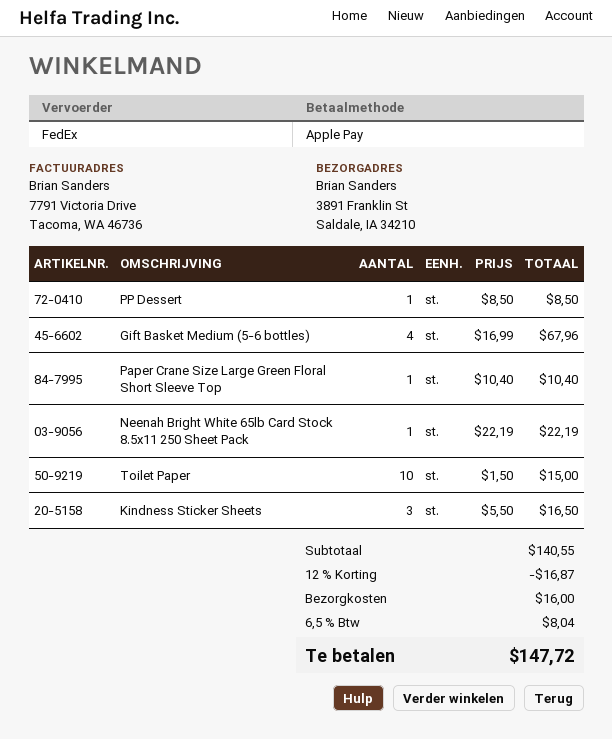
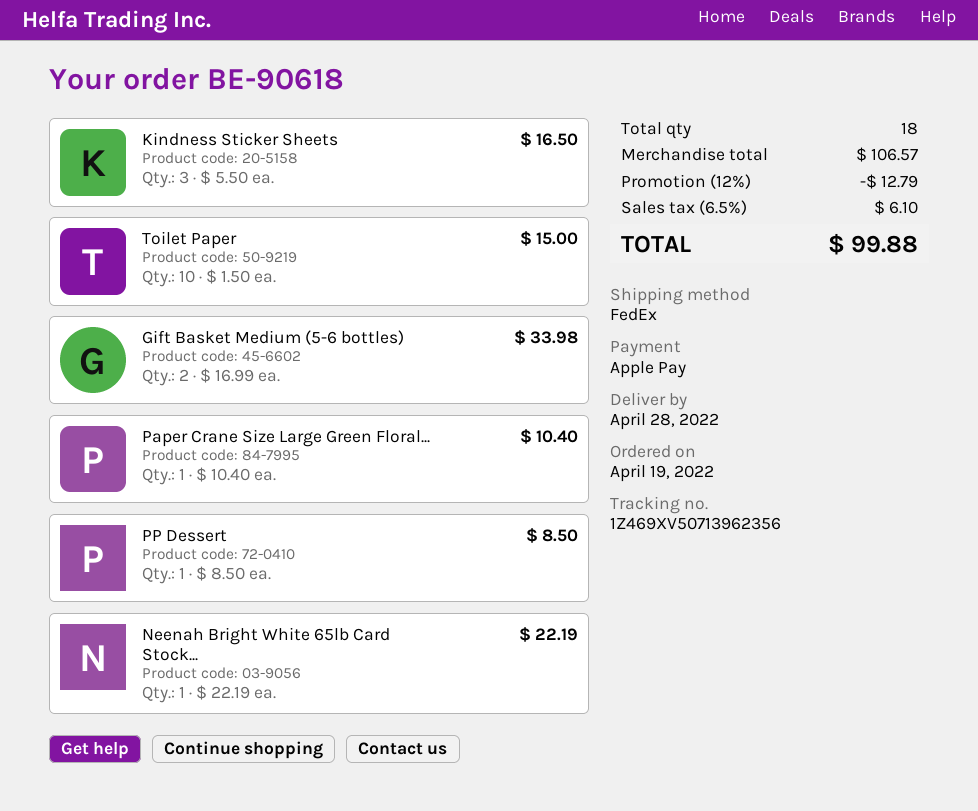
Gift Basket Medium (5-6 bottles): 4 x 16.99 = 67.96 -> 2 x 16.99 = 33.98
subtotal: 140.55 -> 106.57
discount: 12% = 16.87 -> 12% = 12.79
shipping: 16.00 -> none
tax: 6.5% = 8.04 -> 6.5% = 6.10
total: 147.72 -> 99.88

